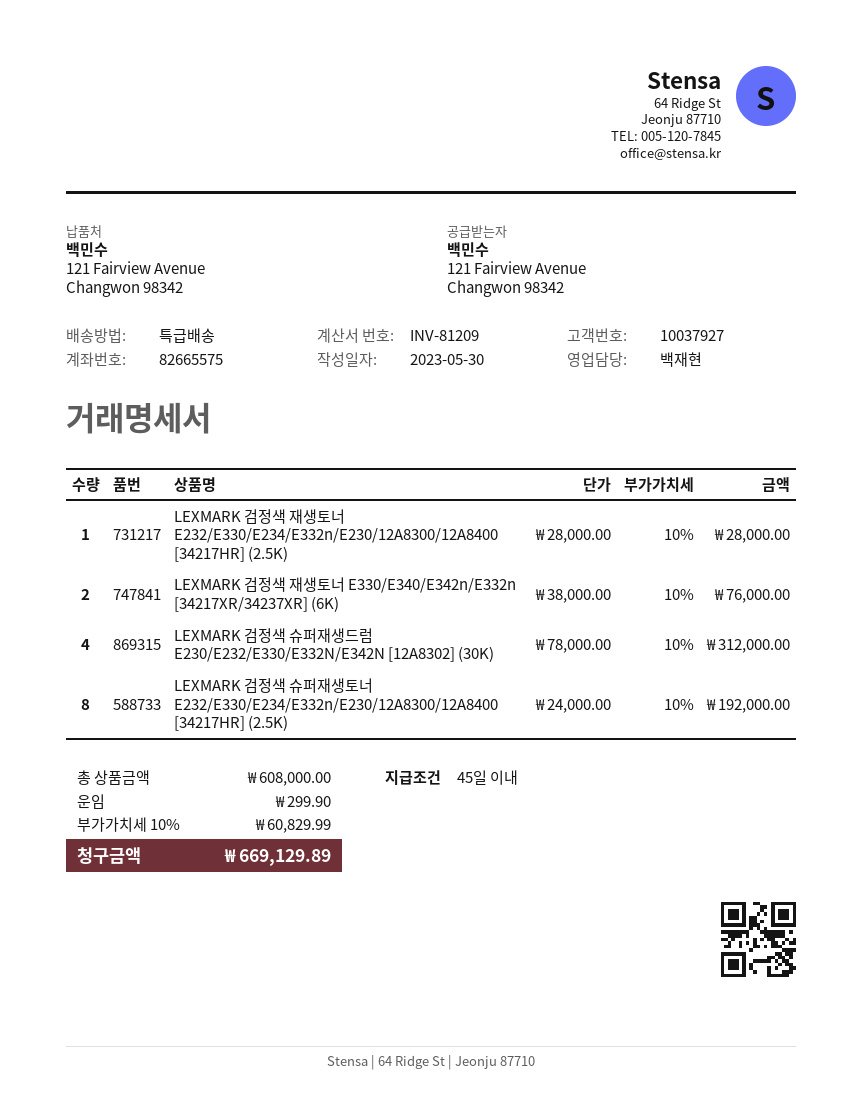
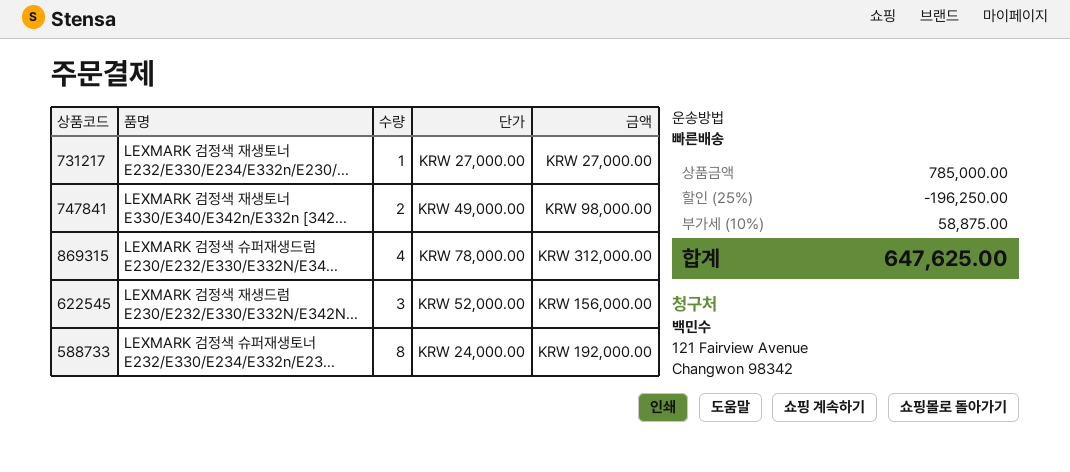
LEXMARK 검정색 재생토너 E232/E330/E234/E332n/E230/12A8300/12A8400 [34217HR] (2.5K): 1 x 28000.00 = 28000.00 -> 1 x 27000.00 = 27000.00
LEXMARK 검정색 재생토너 E330/E340/E342n/E332n [34217XR/34237XR] (6K): 2 x 38000.00 = 76000.00 -> 2 x 49000.00 = 98000.00
LEXMARK 검정색 재생드럼 E230/E232/E330/E332N/E342N...: none -> 3 x 52000.00 = 156000.00
subtotal: 608000.00 -> 785000.00
discount: none -> 25% = 196250.00
shipping: 299.90 -> none
tax: 10% = 60829.99 -> 10% = 58875.00
total: 669129.89 -> 647625.00

